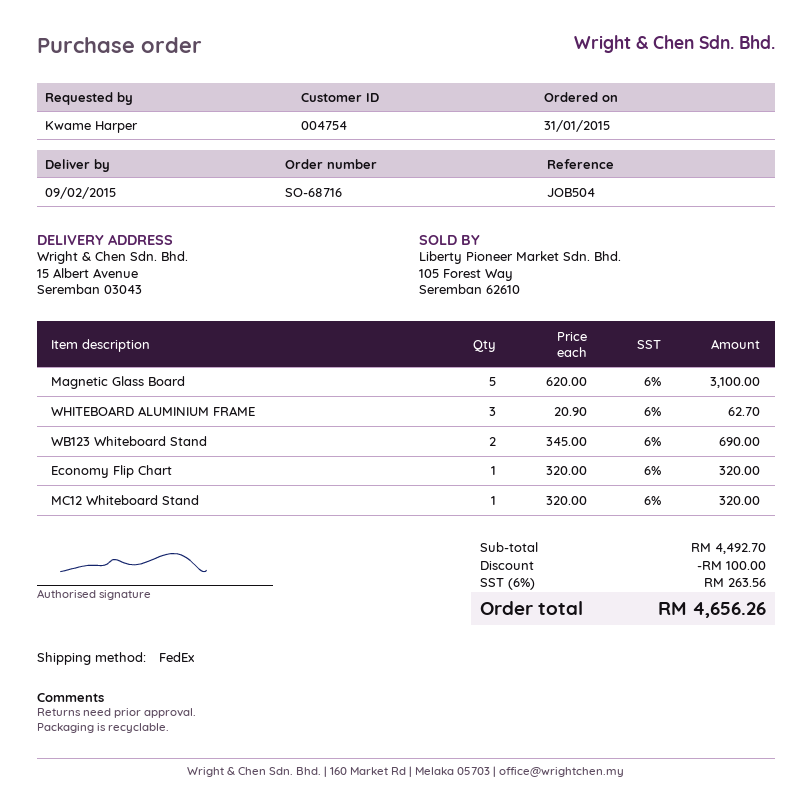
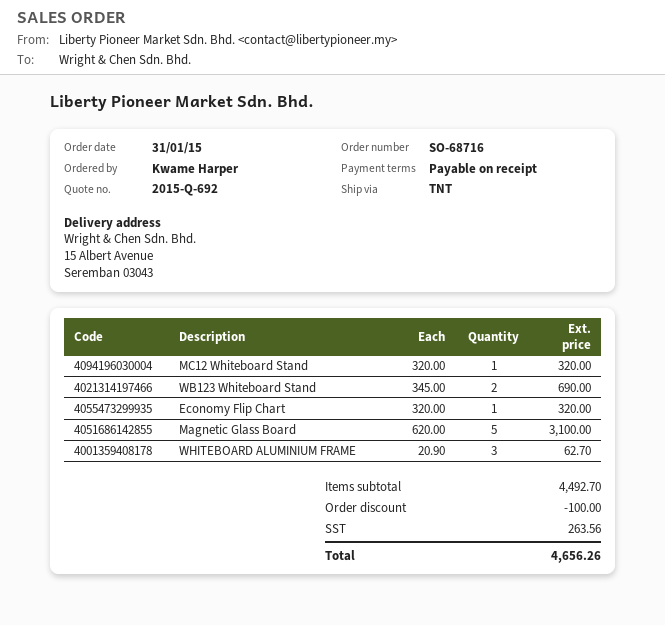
shipping method: FedEx -> TNT

